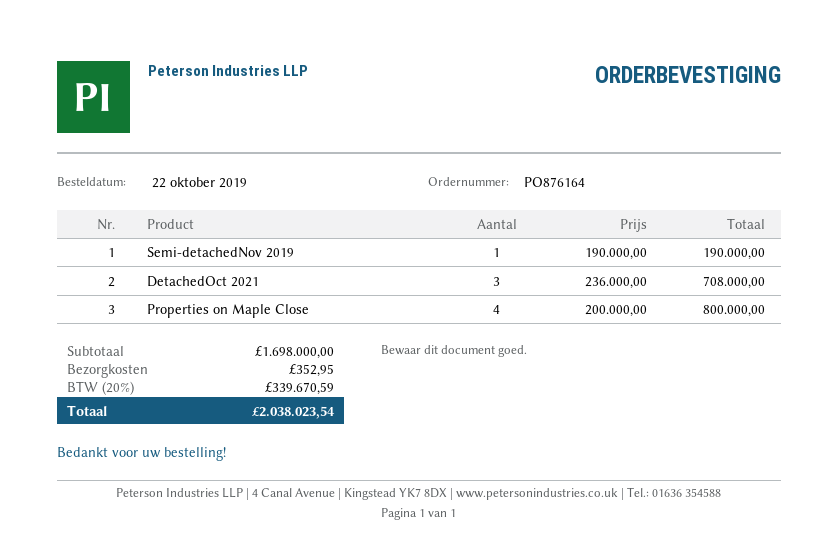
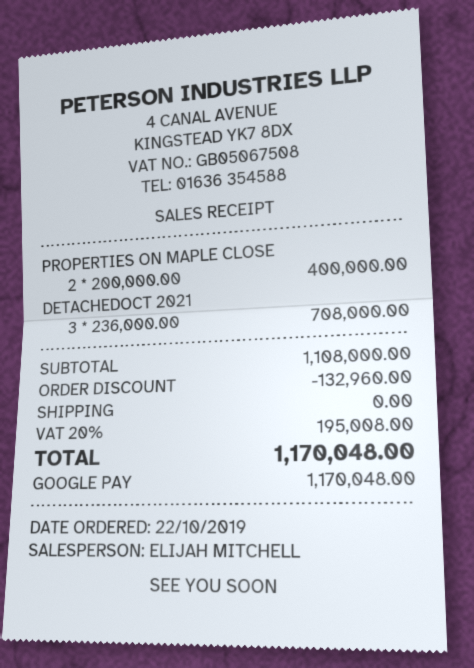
Semi-detachedNov 2019: 1 x 190000.00 = 190000.00 -> none
Properties on Maple Close: 4 x 200000.00 = 800000.00 -> 2 x 200000.00 = 400000.00
subtotal: 1698000.00 -> 1108000.00
discount: none -> 132960.00
shipping: 352.95 -> 0.00
tax: 20% = 339670.59 -> 20% = 195008.00
total: 2038023.54 -> 1170048.00

